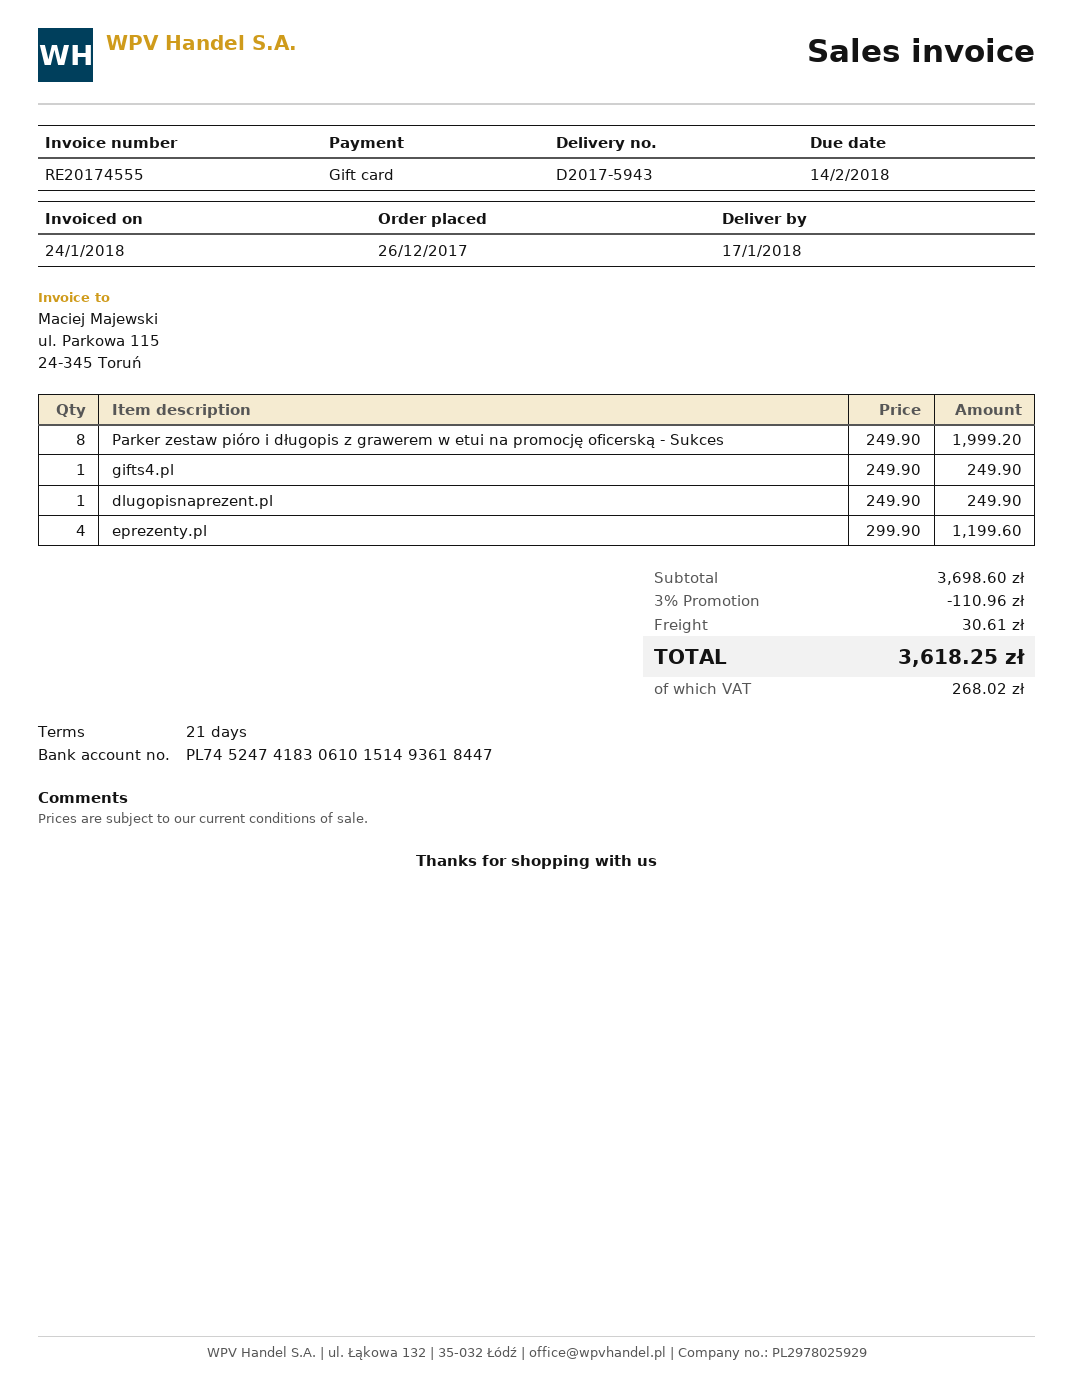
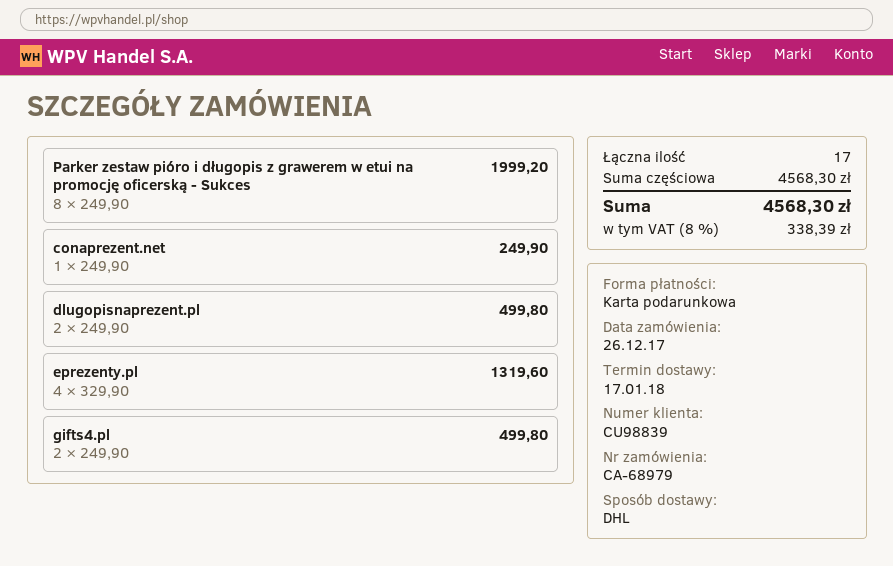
gifts4.pl: 1 x 249.90 = 249.90 -> 2 x 249.90 = 499.80
dlugopisnaprezent.pl: 1 x 249.90 = 249.90 -> 2 x 249.90 = 499.80
eprezenty.pl: 4 x 299.90 = 1199.60 -> 4 x 329.90 = 1319.60
conaprezent.net: none -> 1 x 249.90 = 249.90
subtotal: 3698.60 -> 4568.30
discount: 3% = 110.96 -> none
shipping: 30.61 -> none
tax: 268.02 -> 338.39
total: 3618.25 -> 4568.30

